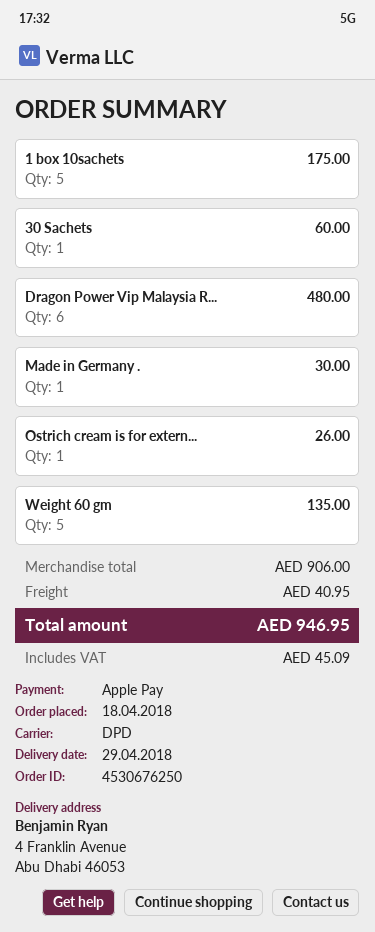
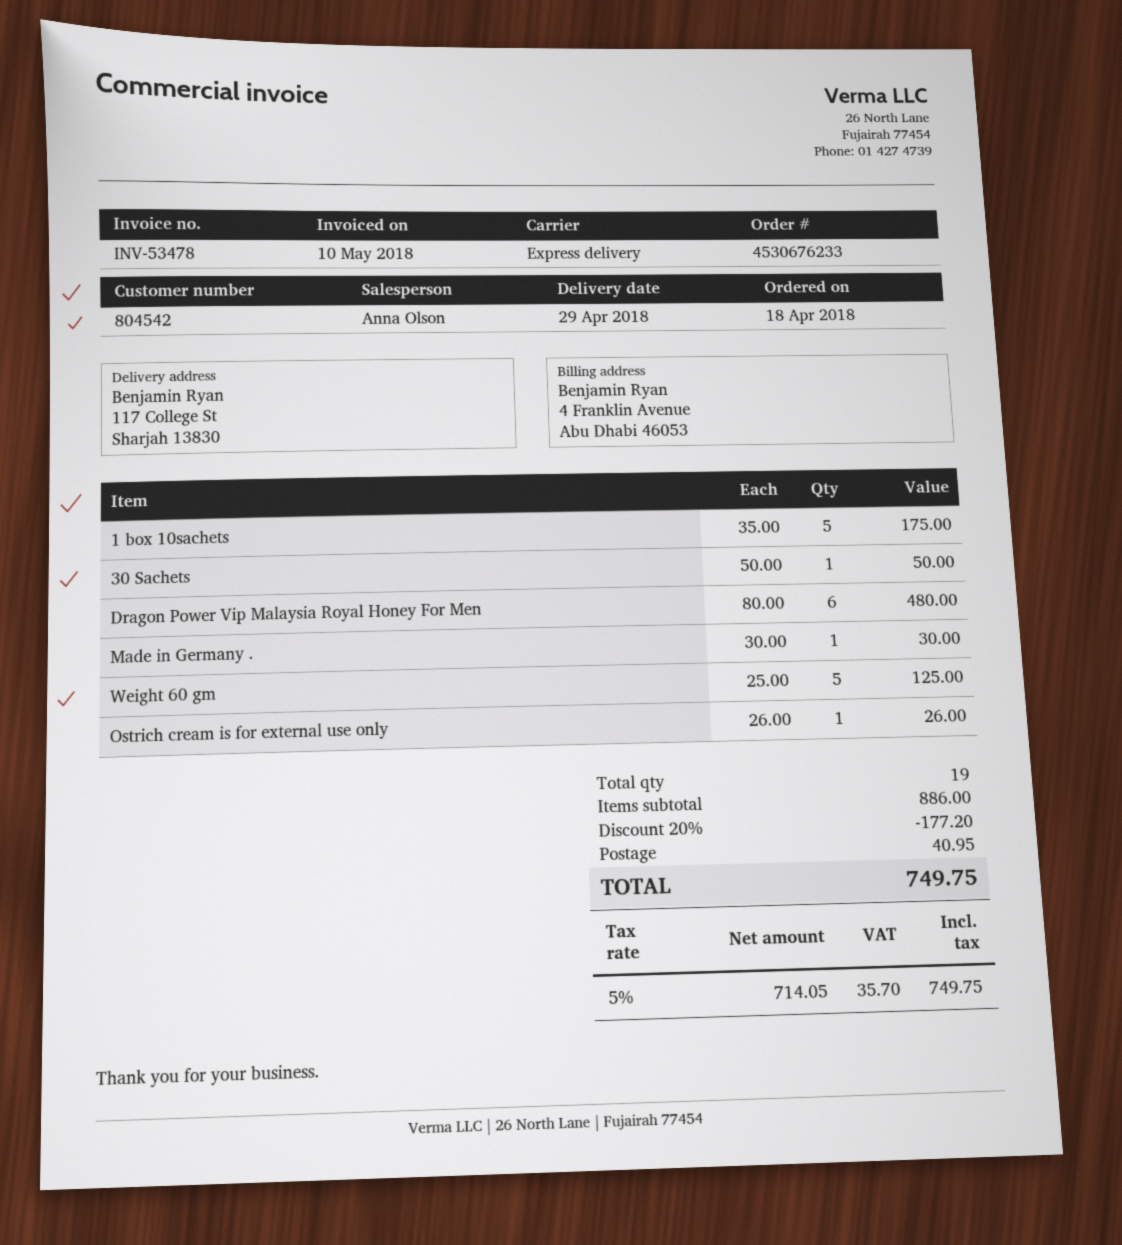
order number: 4530676250 -> 4530676233
shipping method: DPD -> express
ship to: 4 Franklin Avenue, Abu Dhabi 46053 -> 117 College St, Sharjah 13830
30 Sachets: 1 for 60.00 -> 1 for 50.00
Weight 60 gm: 5 for 135.00 -> 5 for 125.00
subtotal: 906.00 -> 886.00
discount: none -> 20% = 177.20
tax: 45.09 -> 35.70
total: 946.95 -> 749.75

